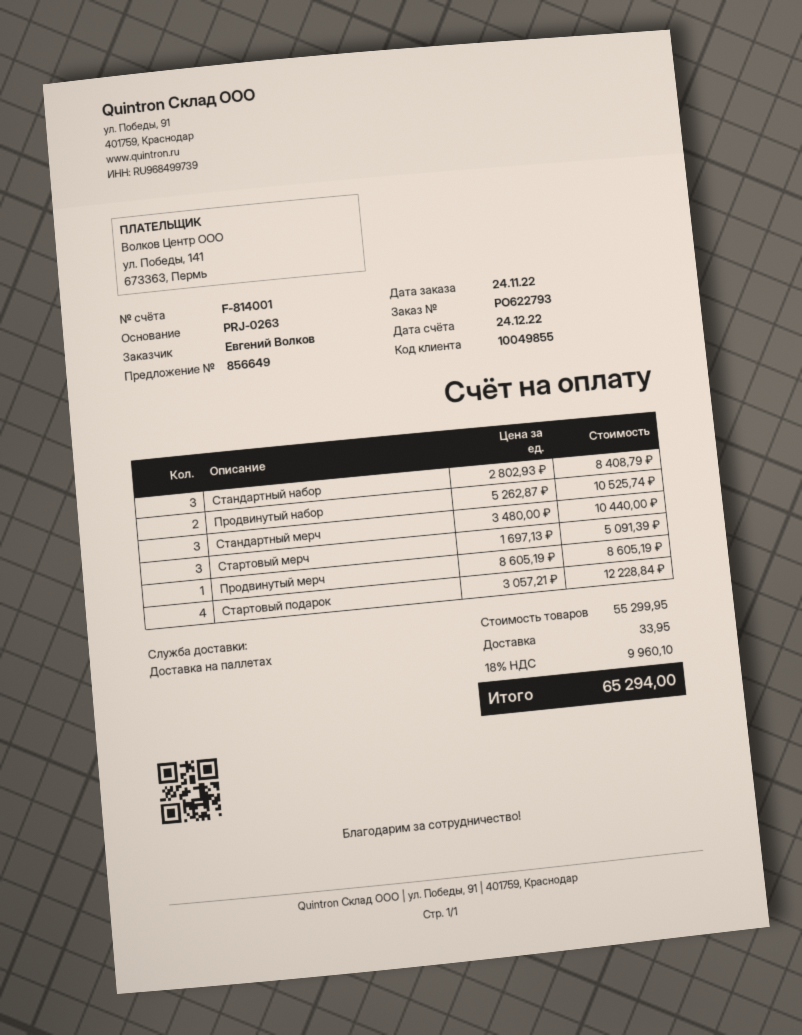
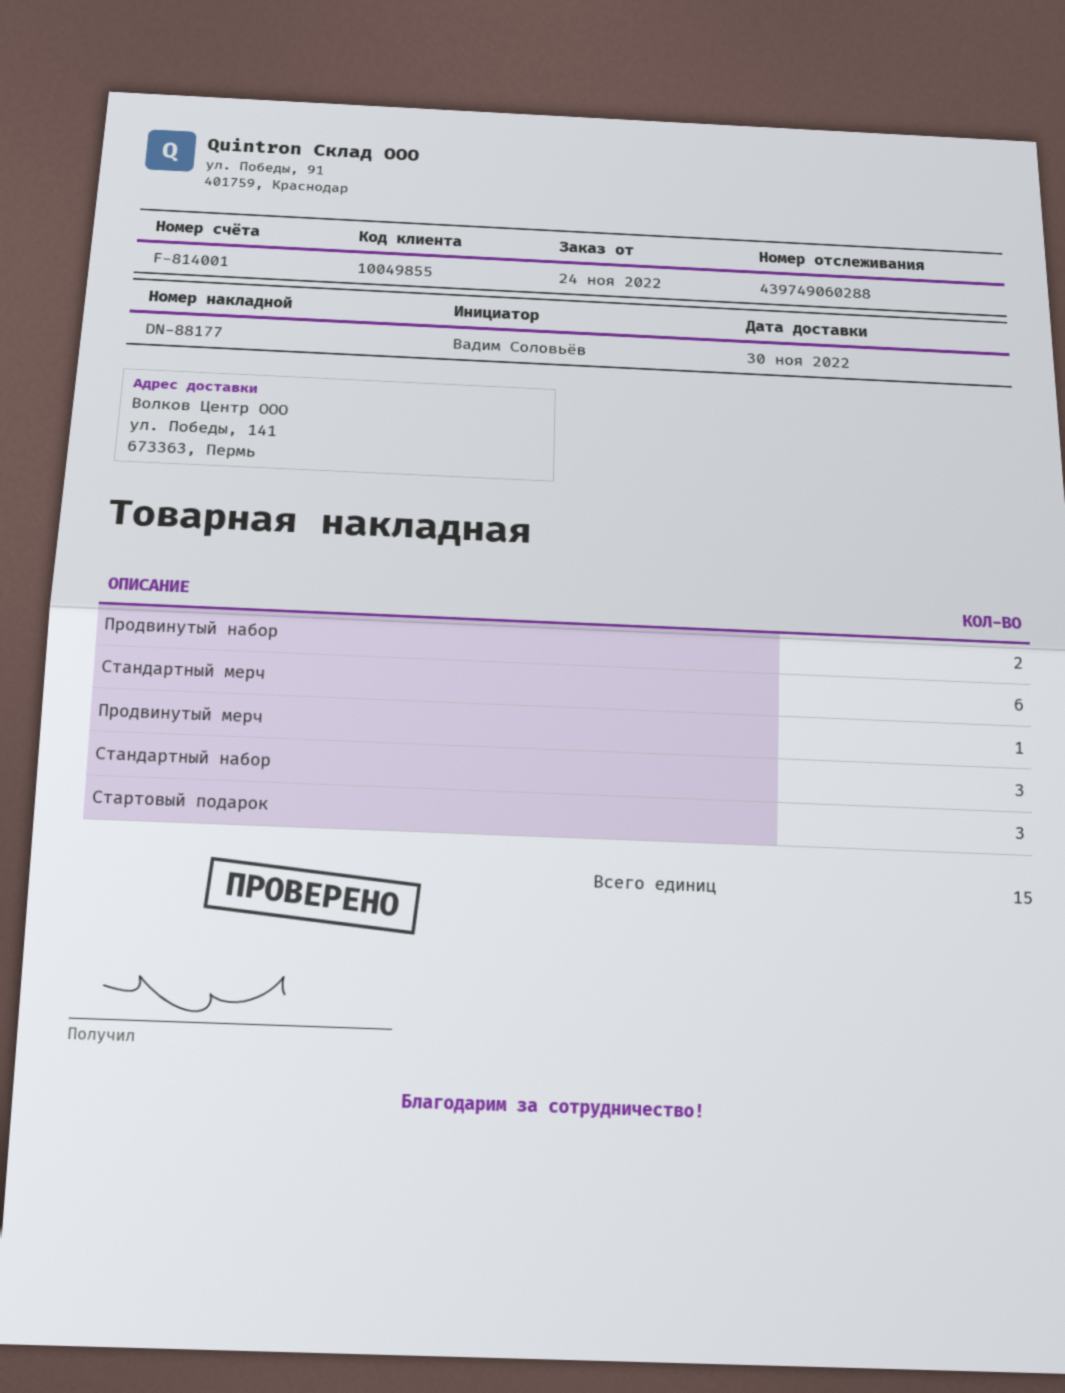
ordered by: Евгений Волков -> Вадим Соловьёв
Стандартный мерч: 3 -> 6
Стартовый мерч: 3 -> none
Стартовый подарок: 4 -> 3

